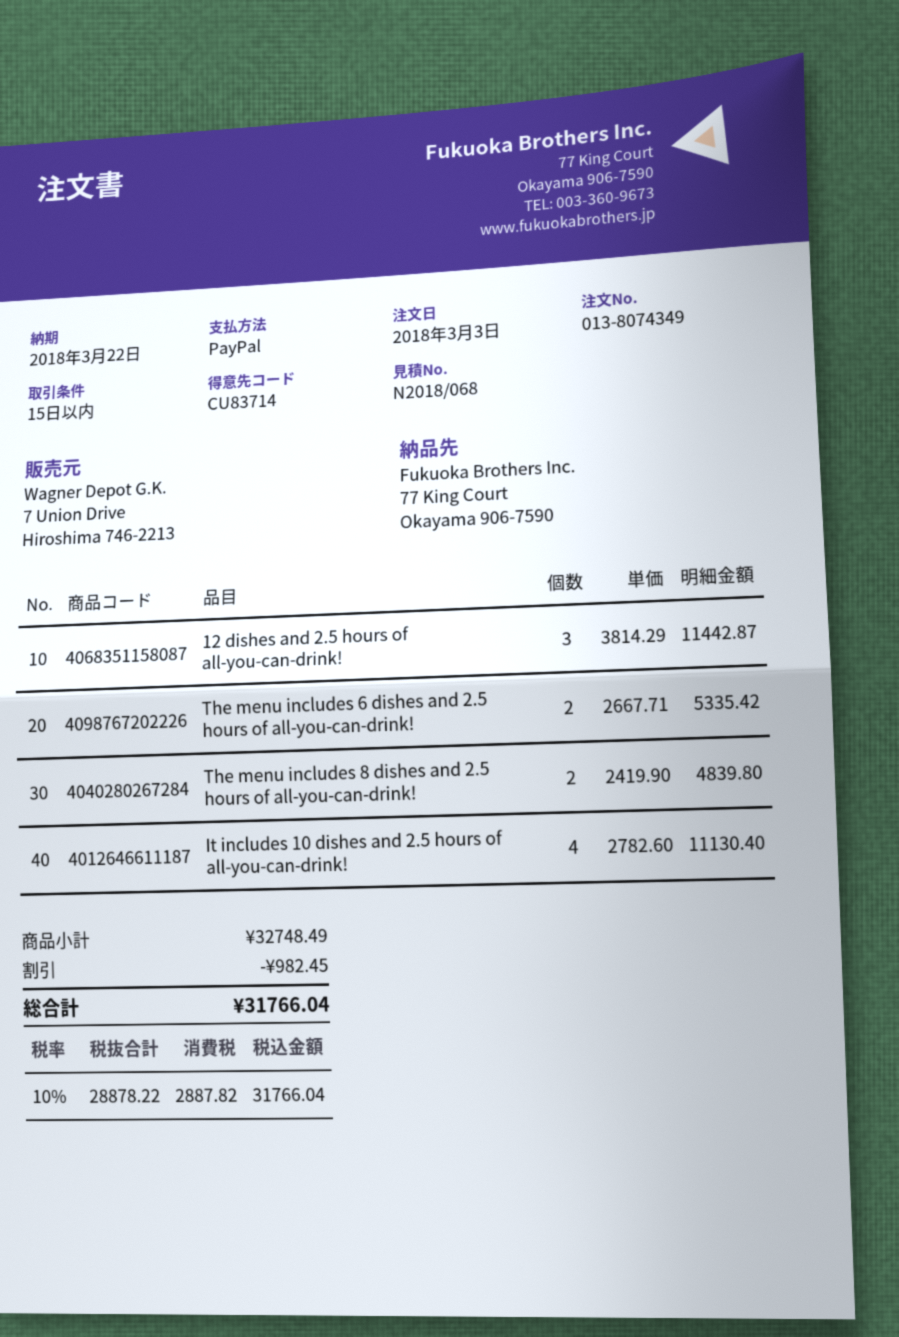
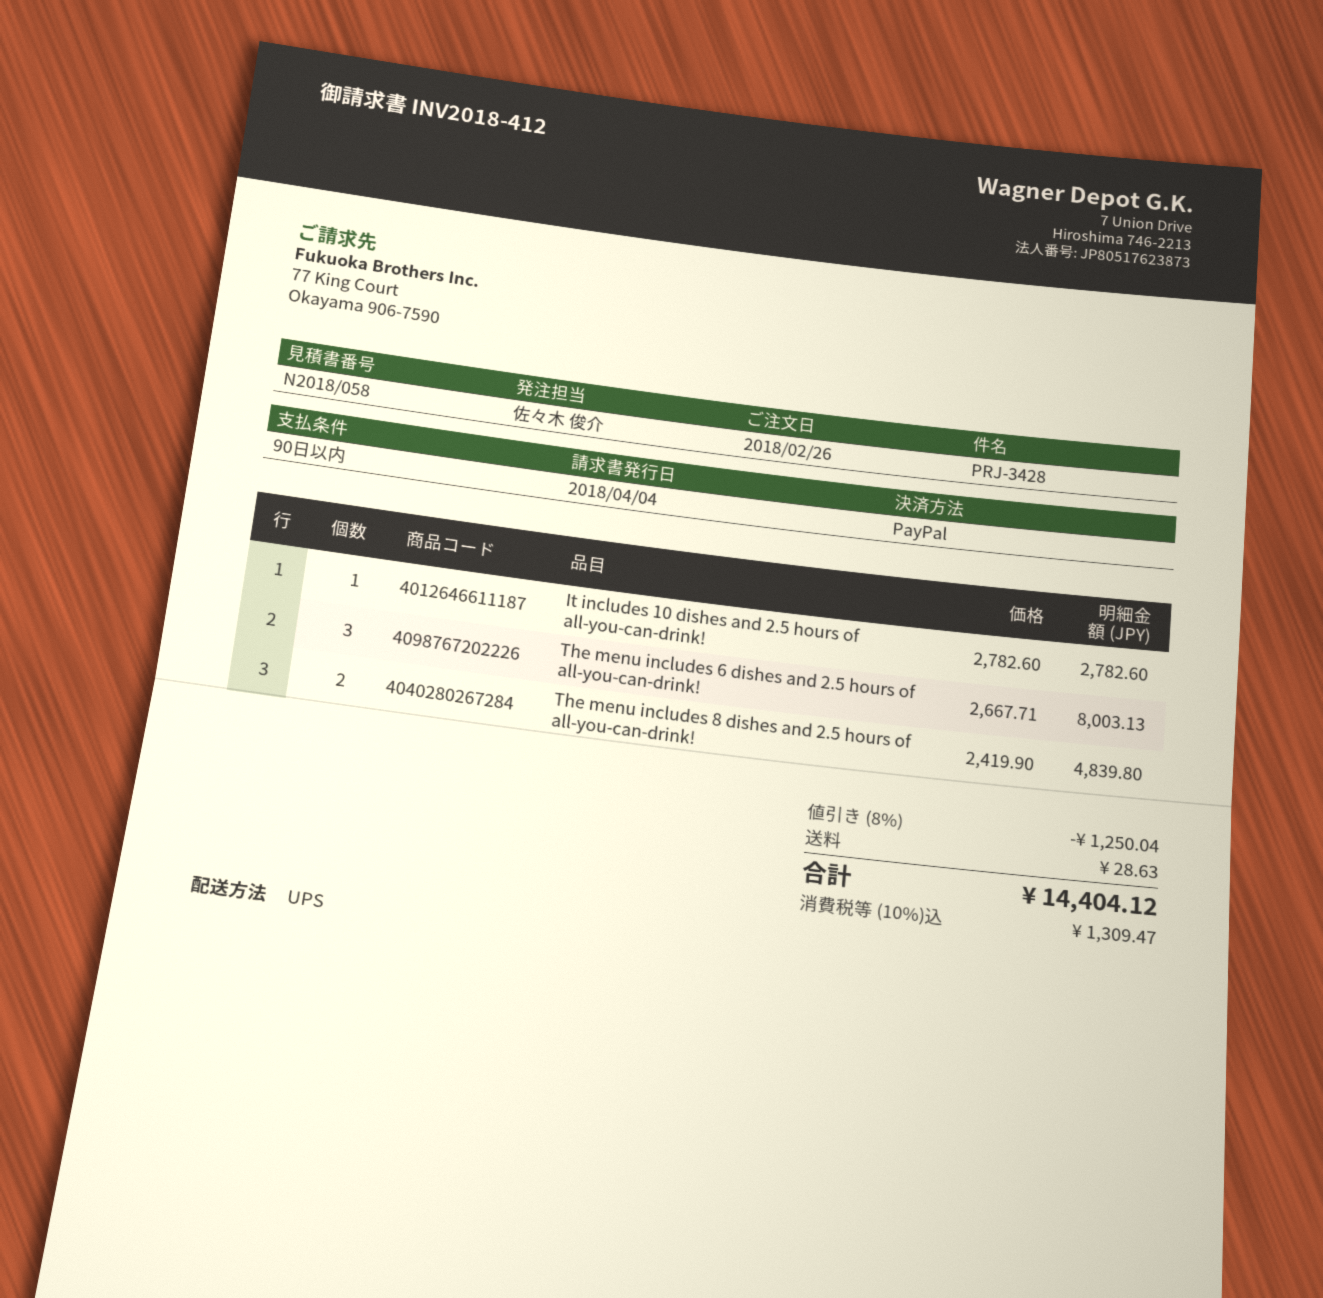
quote number: N2018/068 -> N2018/058
order date: 2018-03-03 -> 2018-02-26
payment terms: 15 days -> 90 days
12 dishes and 2.5 hours of all-you-can-drink!: 3 x 3814.29 = 11442.87 -> none
The menu includes 6 dishes and 2.5 hours of all-you-can-drink!: 2 x 2667.71 = 5335.42 -> 3 x 2667.71 = 8003.13
It includes 10 dishes and 2.5 hours of all-you-can-drink!: 4 x 2782.60 = 11130.40 -> 1 x 2782.60 = 2782.60
discount: 982.45 -> 1250.04
shipping: none -> 28.63
tax: 10% = 2887.82 -> 10% = 1309.47
total: 31766.04 -> 14404.12

